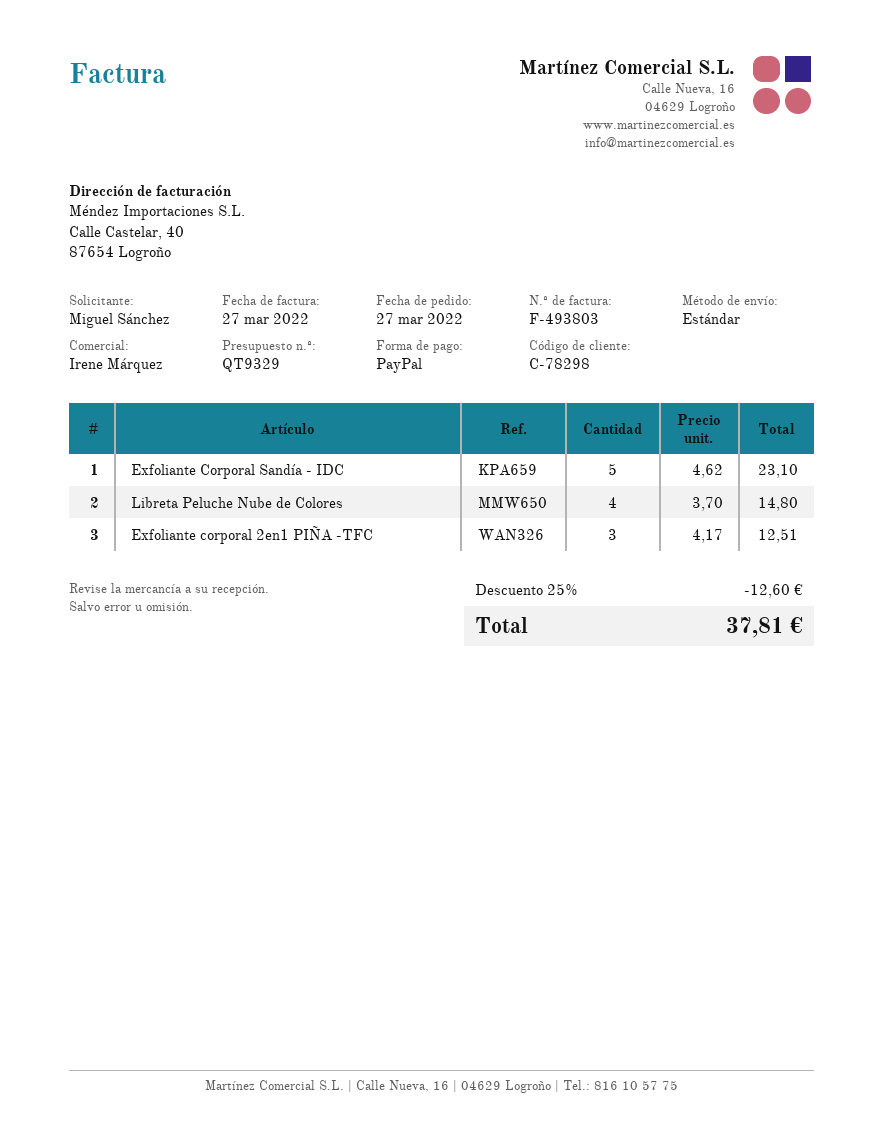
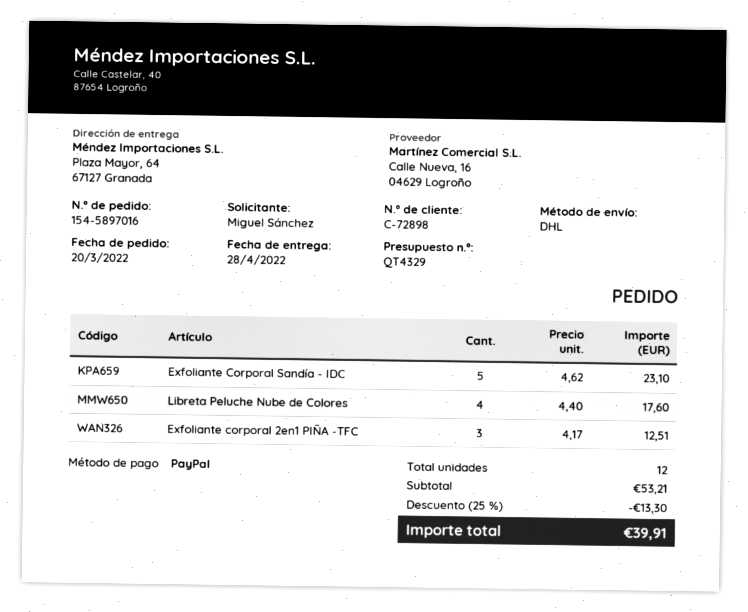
quote number: QT9329 -> QT4329
order date: 2022-03-27 -> 2022-03-20
customer number: C-78298 -> C-72898
shipping method: standard -> DHL
Libreta Peluche Nube de Colores: 4 x 3.70 = 14.80 -> 4 x 4.40 = 17.60
discount: 25% = 12.60 -> 25% = 13.30
total: 37.81 -> 39.91

